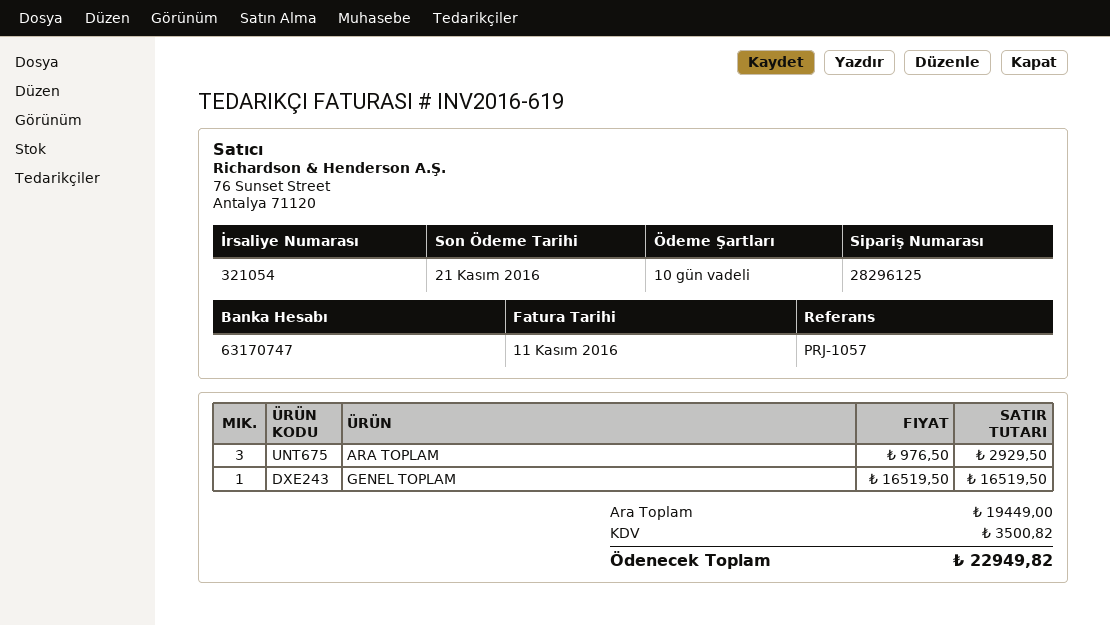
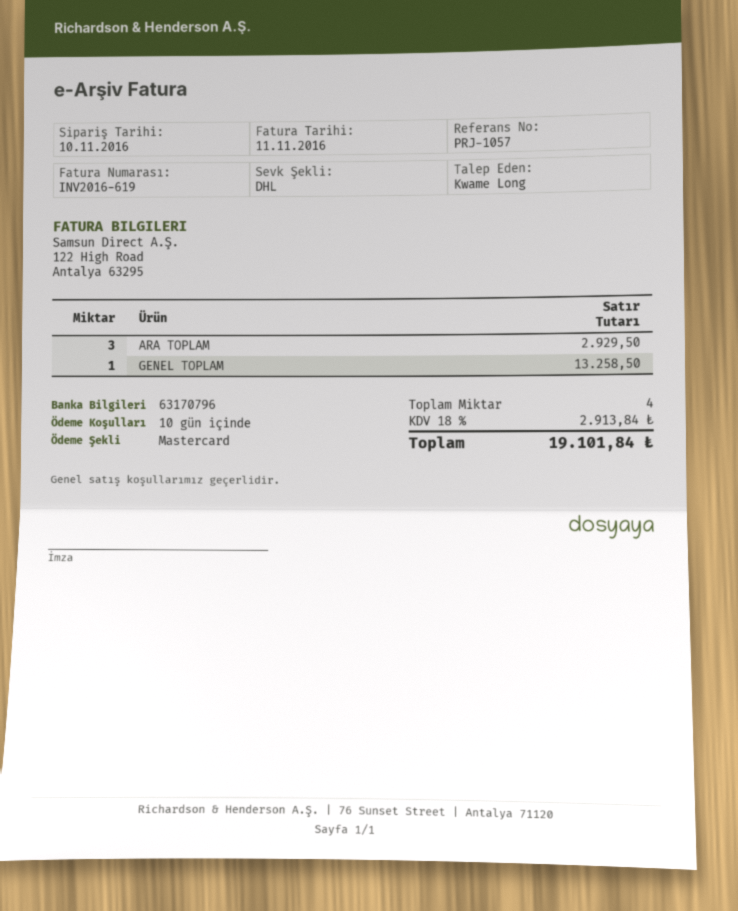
bank account: 63170747 -> 63170796
GENEL TOPLAM: 1 for 16519.50 -> 1 for 13258.50
tax: 3500.82 -> 2913.84
total: 22949.82 -> 19101.84

